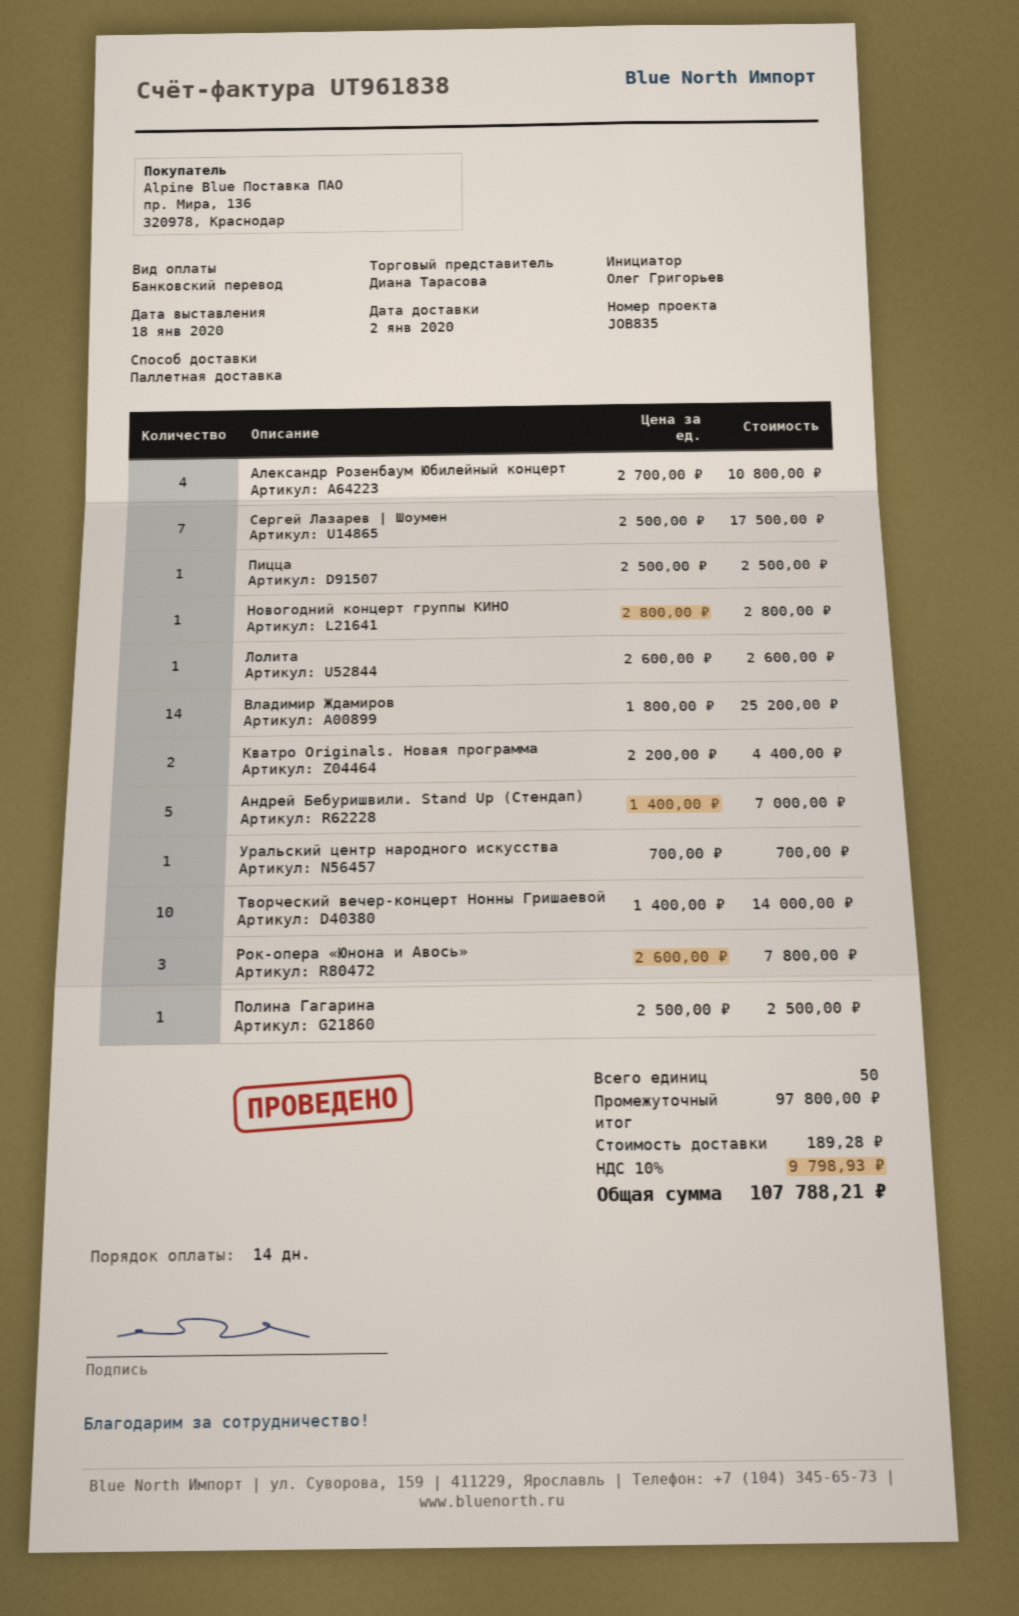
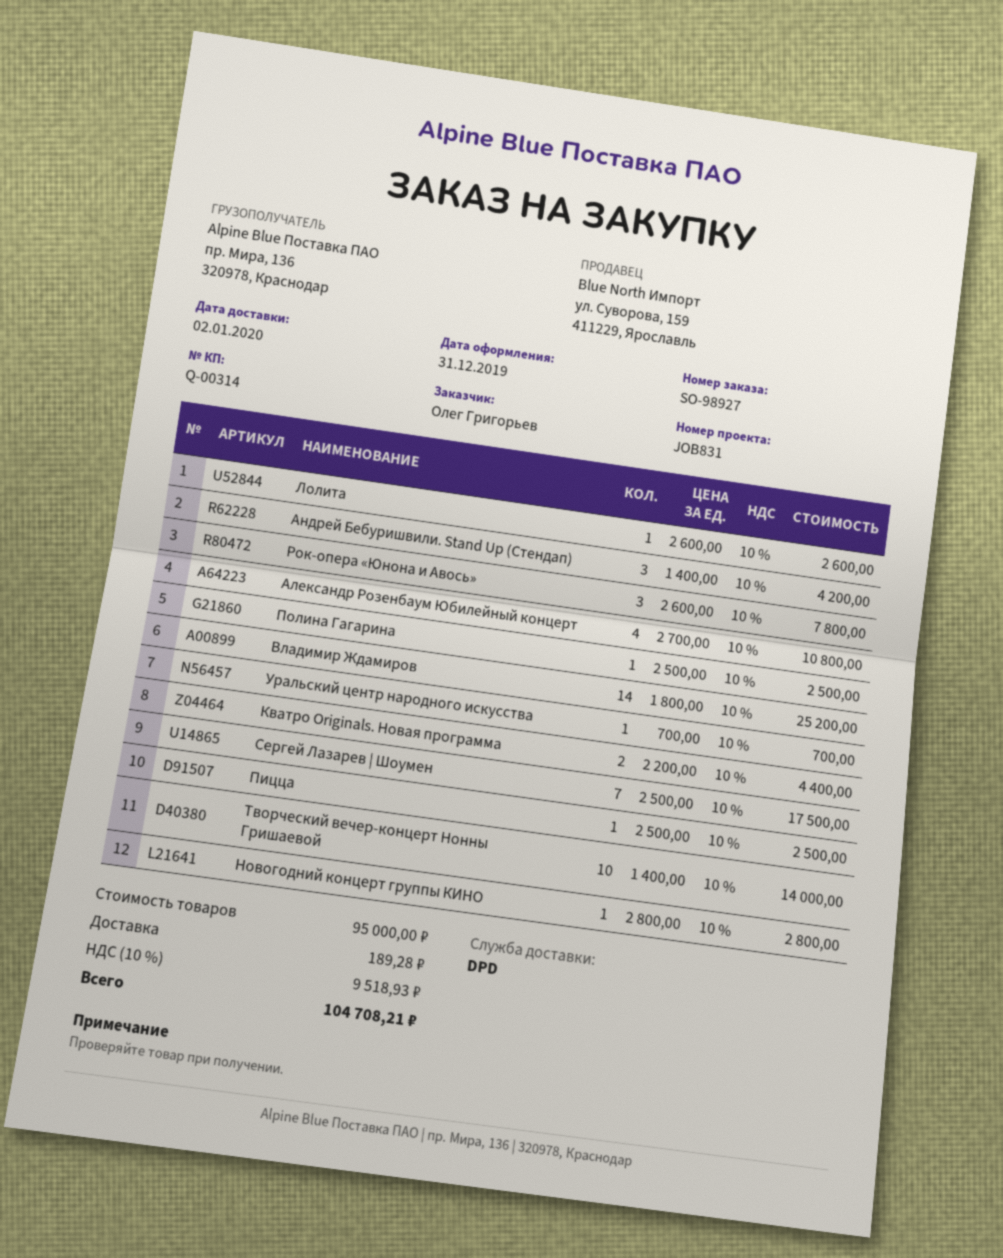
reference: JOB835 -> JOB831
shipping method: pallet freight -> DPD
Андрей Бебуришвили. Stand Up (Стендап): 5 x 1400.00 = 7000.00 -> 3 x 1400.00 = 4200.00
subtotal: 97800.00 -> 95000.00
tax: 10% = 9798.93 -> 10% = 9518.93
total: 107788.21 -> 104708.21

